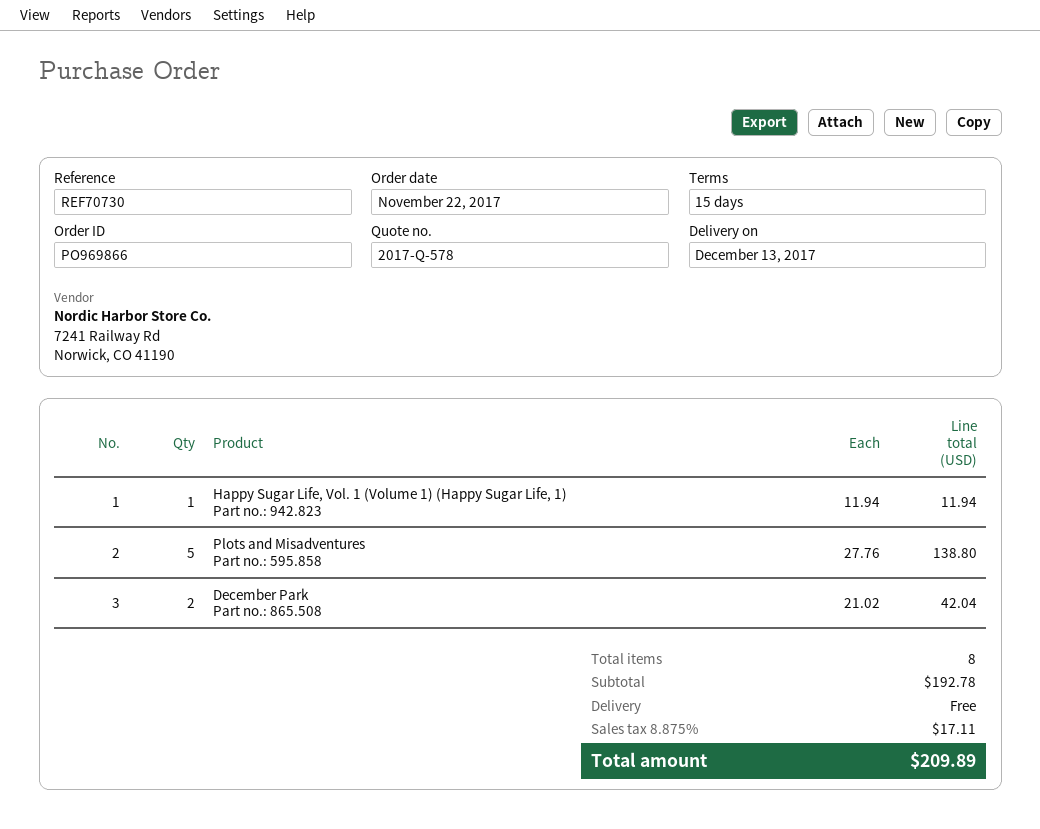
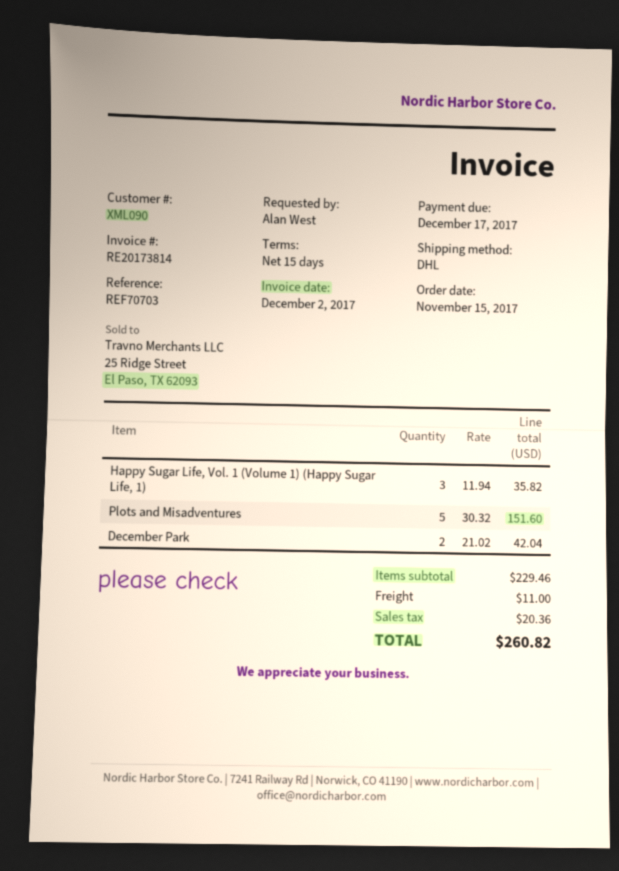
order date: 2017-11-22 -> 2017-11-15
reference: REF70730 -> REF70703
Happy Sugar Life, Vol. 1 (Volume 1) (Happy Sugar Life, 1): 1 x 11.94 = 11.94 -> 3 x 11.94 = 35.82
Plots and Misadventures: 5 x 27.76 = 138.80 -> 5 x 30.32 = 151.60
subtotal: 192.78 -> 229.46
shipping: 0.00 -> 11.00
tax: 17.11 -> 20.36
total: 209.89 -> 260.82

